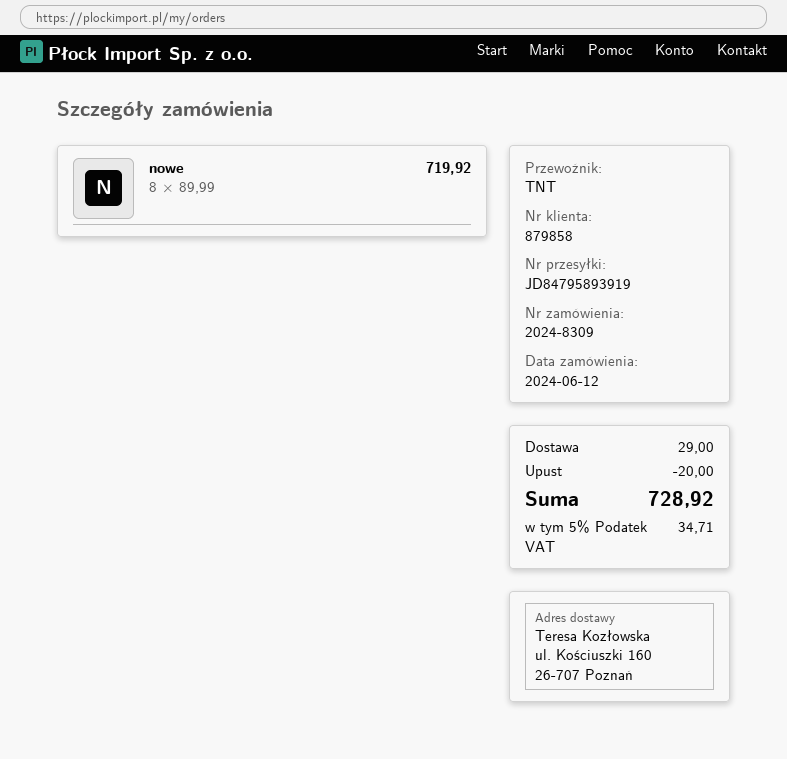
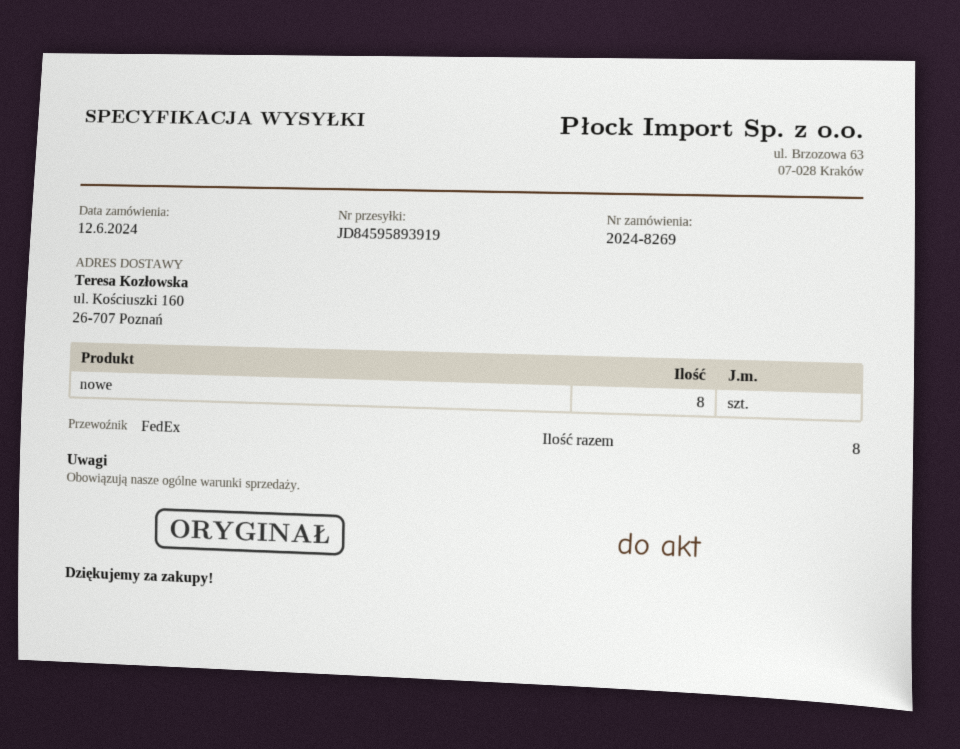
order number: 2024-8309 -> 2024-8269
shipping method: TNT -> FedEx
tracking number: JD84795893919 -> JD84595893919

